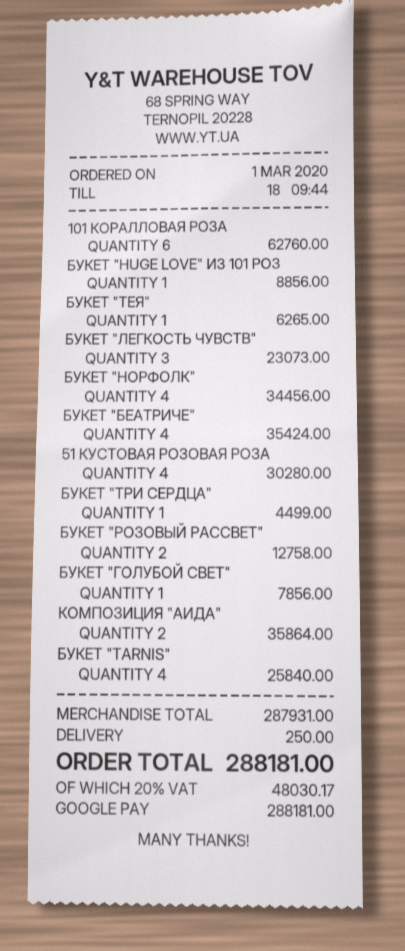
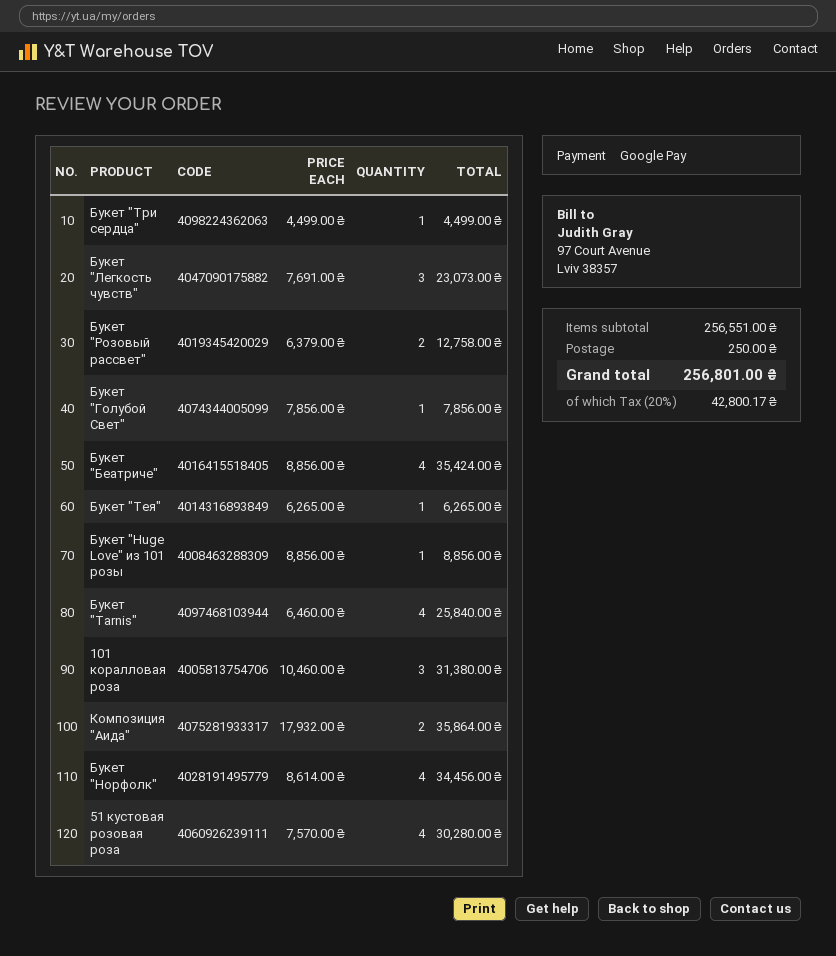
101 КОРАЛЛОВАЯ РОЗА: 6 for 62760.00 -> 3 for 31380.00
subtotal: 287931.00 -> 256551.00
tax: 20% = 48030.17 -> 20% = 42800.17
total: 288181.00 -> 256801.00

